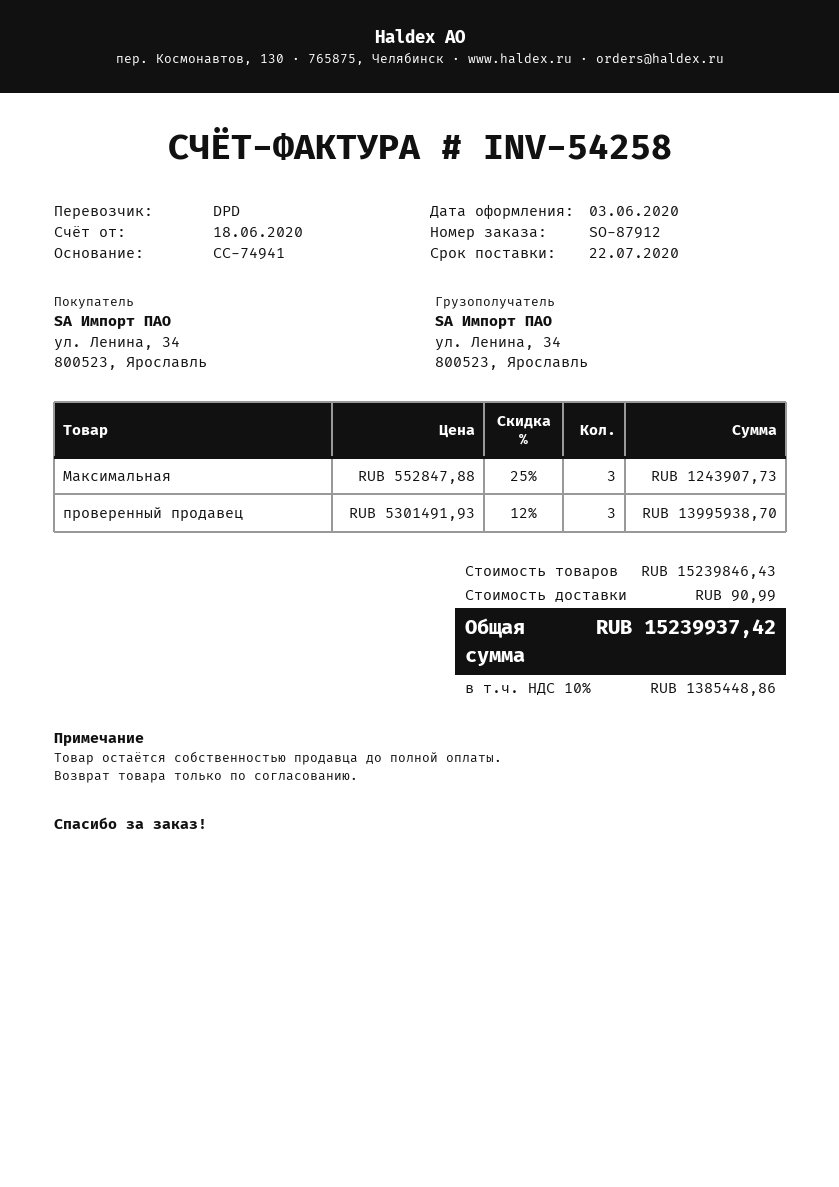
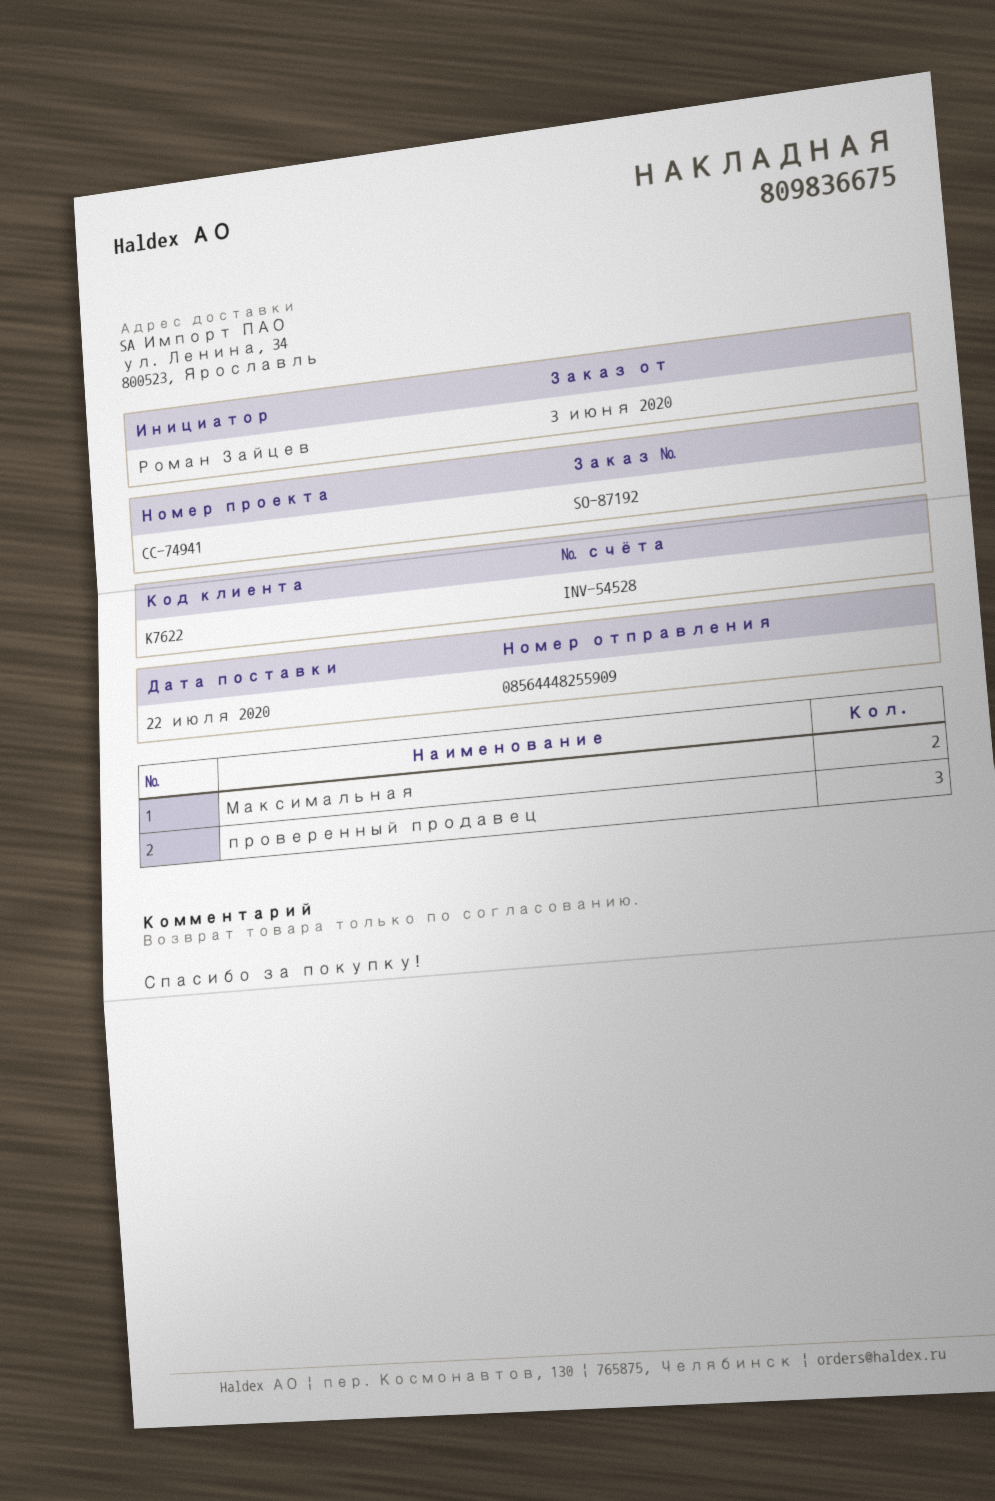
order number: SO-87912 -> SO-87192
invoice number: INV-54258 -> INV-54528
Максимальная: 3 -> 2

